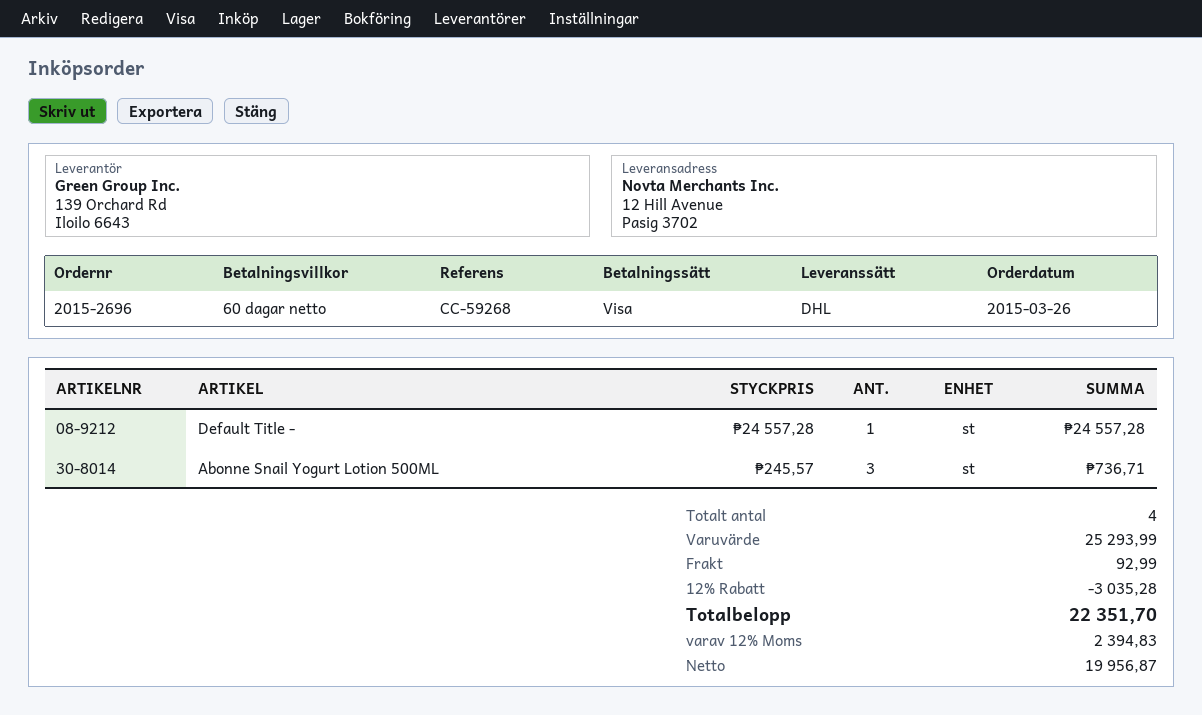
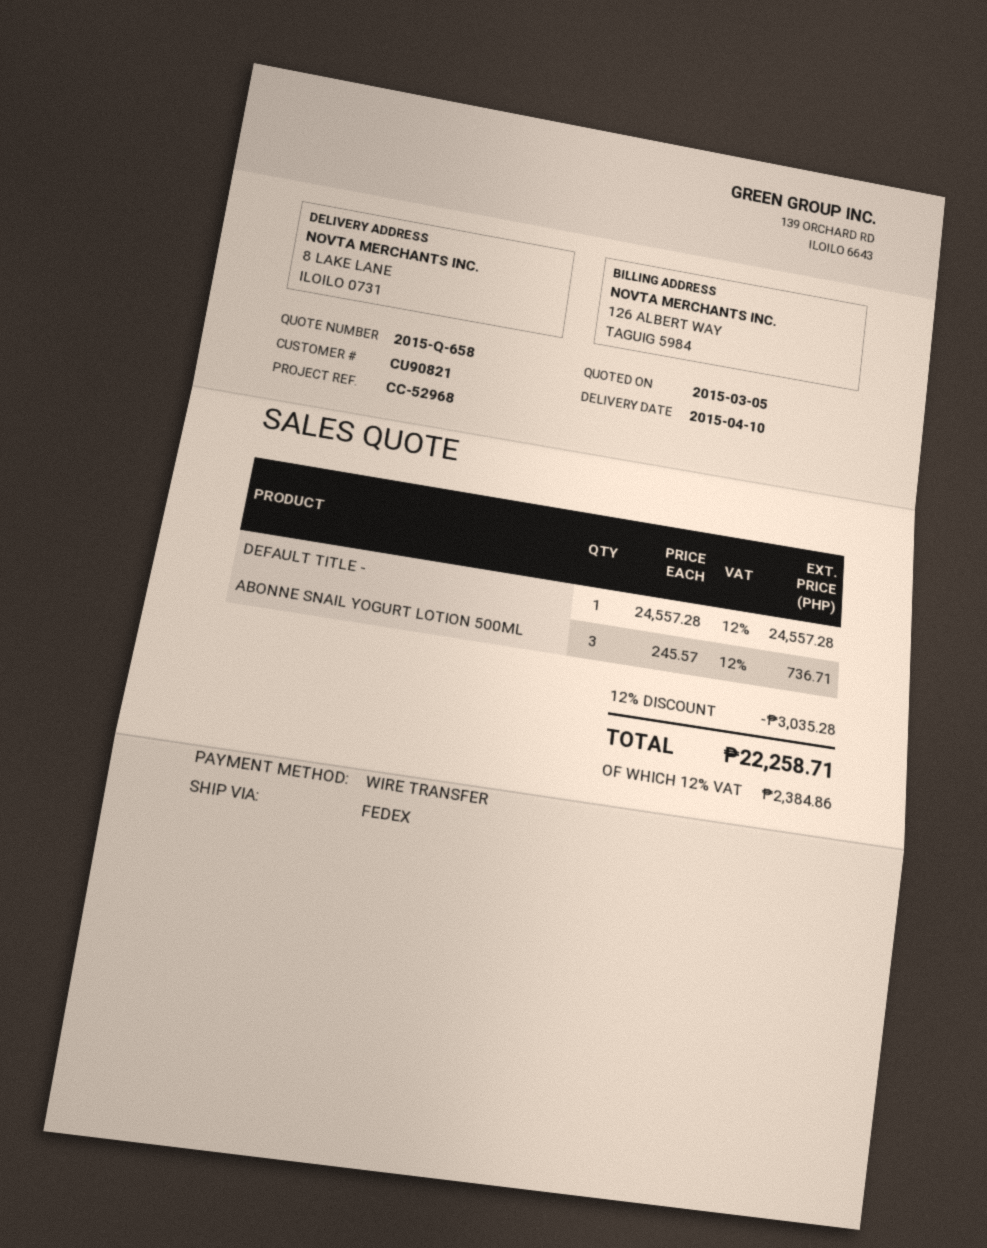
reference: CC-59268 -> CC-52968
payment method: Visa -> bank transfer
shipping method: DHL -> FedEx
ship to: 12 Hill Avenue, Pasig 3702 -> 8 LAKE LANE, ILOILO 0731
shipping: 92.99 -> none
tax: 12% = 2394.83 -> 12% = 2384.86
total: 22351.70 -> 22258.71

